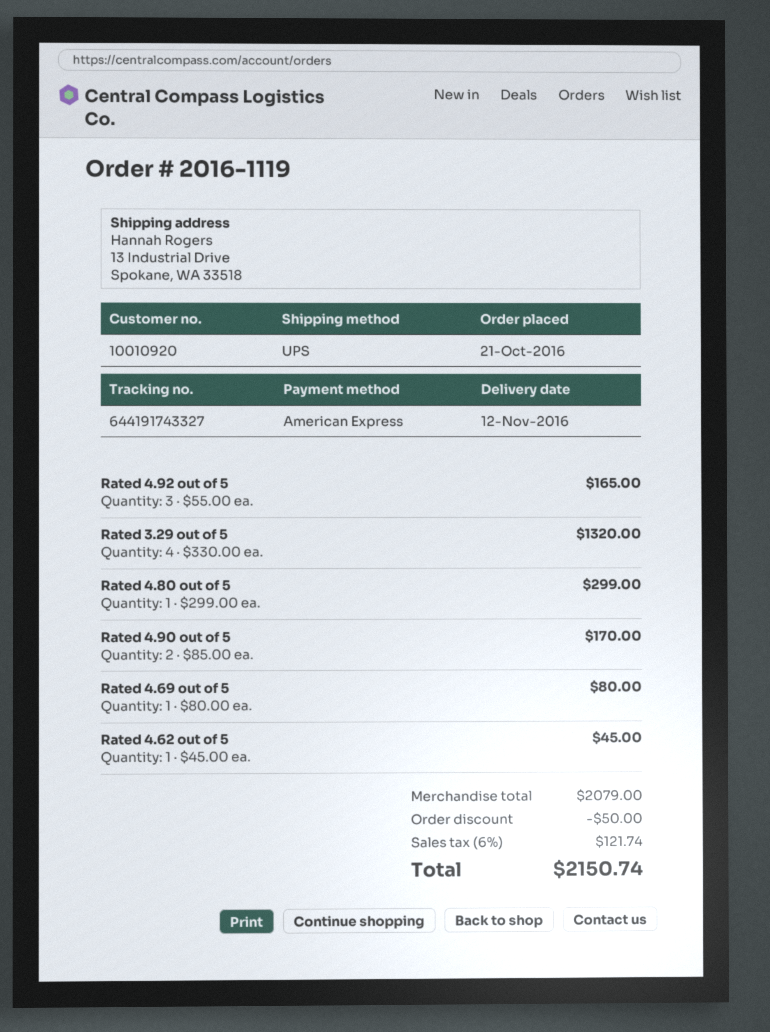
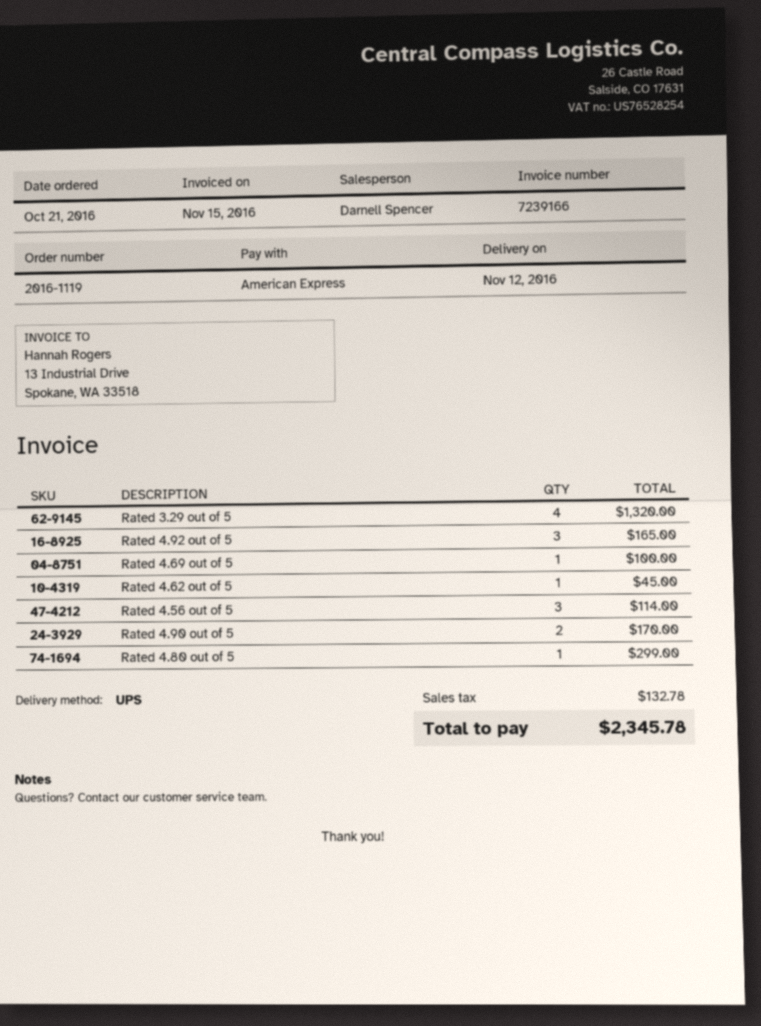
Rated 4.69 out of 5: 1 for 80.00 -> 1 for 100.00
Rated 4.56 out of 5: none -> 3 for 114.00
discount: 50.00 -> none
tax: 121.74 -> 132.78
total: 2150.74 -> 2345.78

